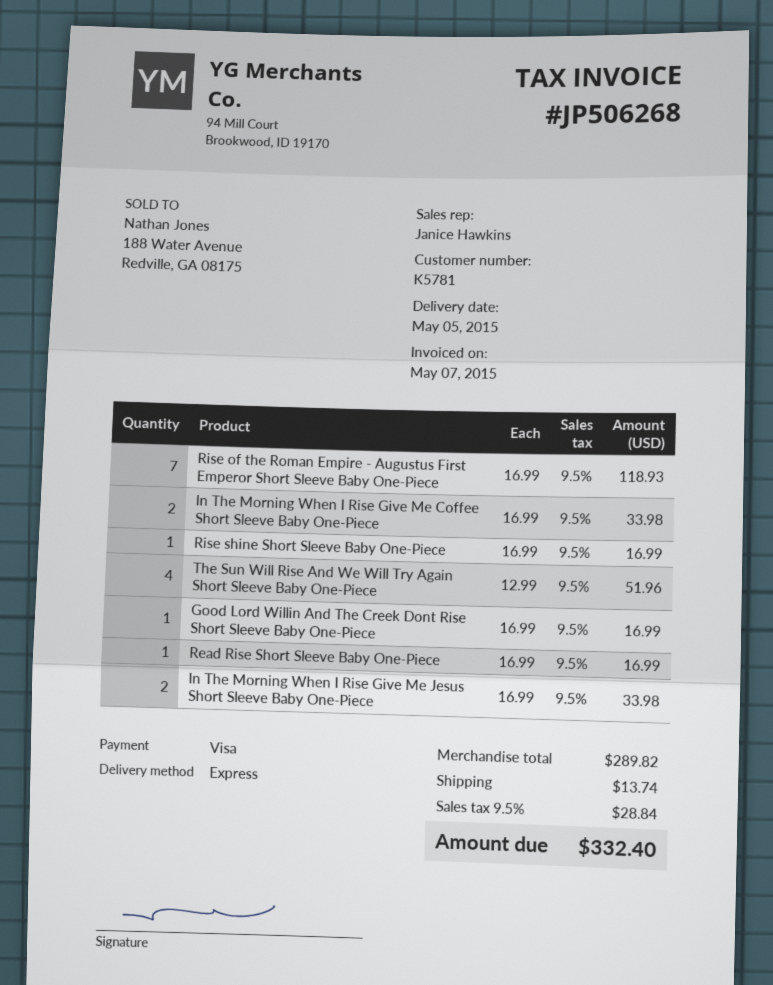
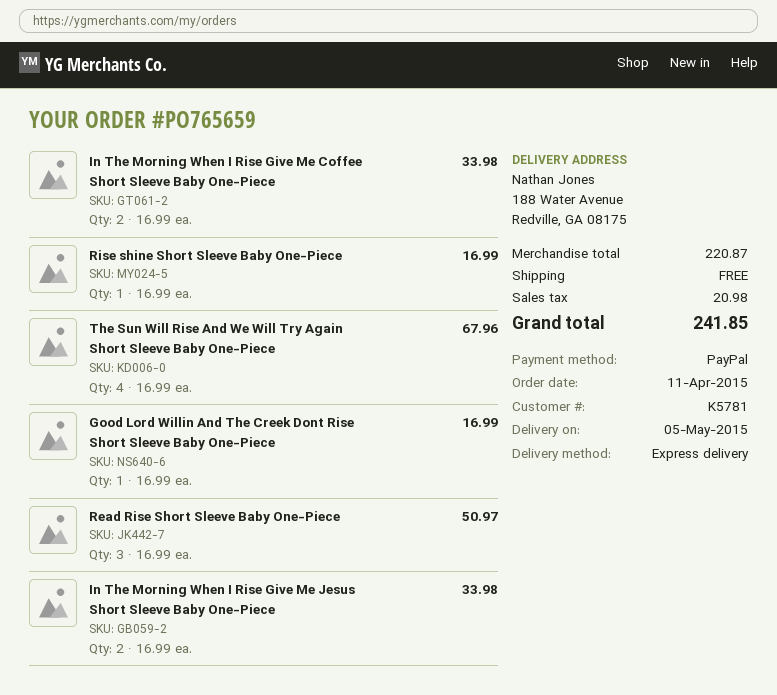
payment method: Visa -> PayPal
Rise of the Roman Empire - Augustus First Emperor Short Sleeve Baby One-Piece: 7 x 16.99 = 118.93 -> none
The Sun Will Rise And We Will Try Again Short Sleeve Baby One-Piece: 4 x 12.99 = 51.96 -> 4 x 16.99 = 67.96
Read Rise Short Sleeve Baby One-Piece: 1 x 16.99 = 16.99 -> 3 x 16.99 = 50.97
subtotal: 289.82 -> 220.87
shipping: 13.74 -> 0.00
tax: 28.84 -> 20.98
total: 332.40 -> 241.85

